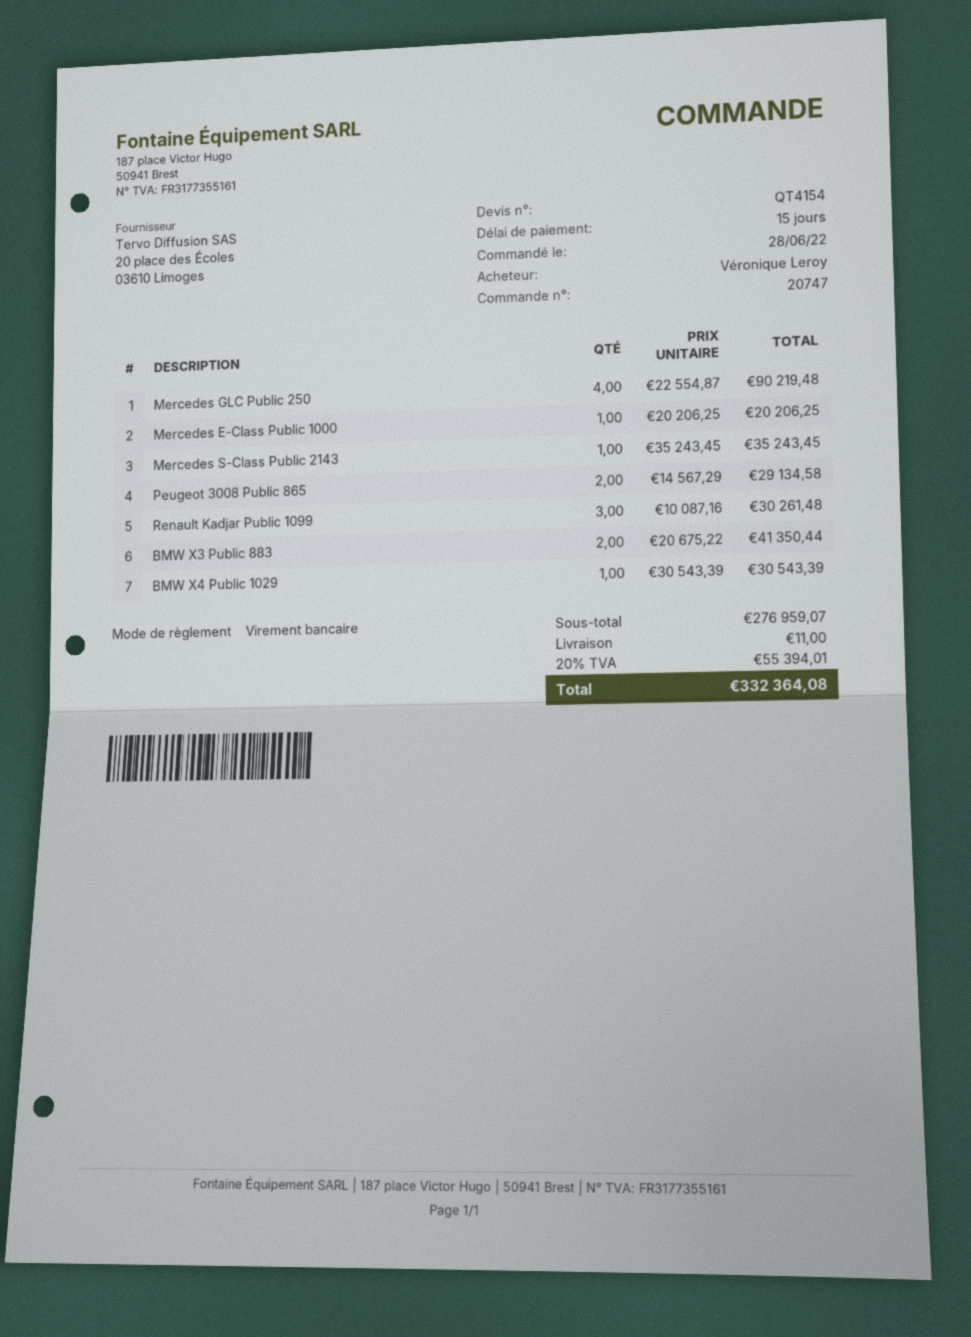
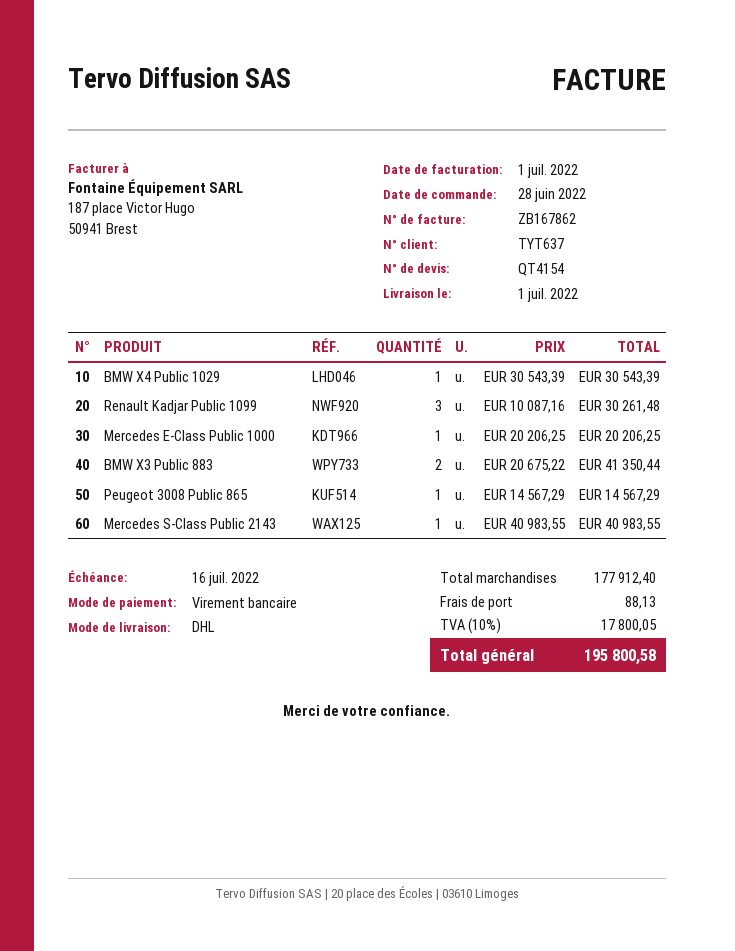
Mercedes GLC Public 250: 4 x 22554.87 = 90219.48 -> none
Mercedes S-Class Public 2143: 1 x 35243.45 = 35243.45 -> 1 x 40983.55 = 40983.55
Peugeot 3008 Public 865: 2 x 14567.29 = 29134.58 -> 1 x 14567.29 = 14567.29
subtotal: 276959.07 -> 177912.40
shipping: 11.00 -> 88.13
tax: 20% = 55394.01 -> 10% = 17800.05
total: 332364.08 -> 195800.58

